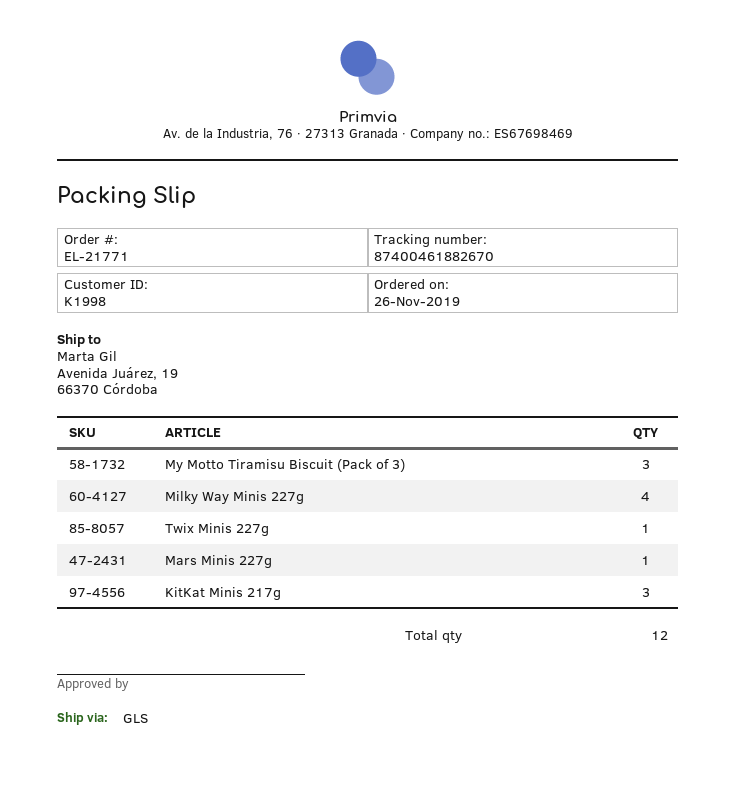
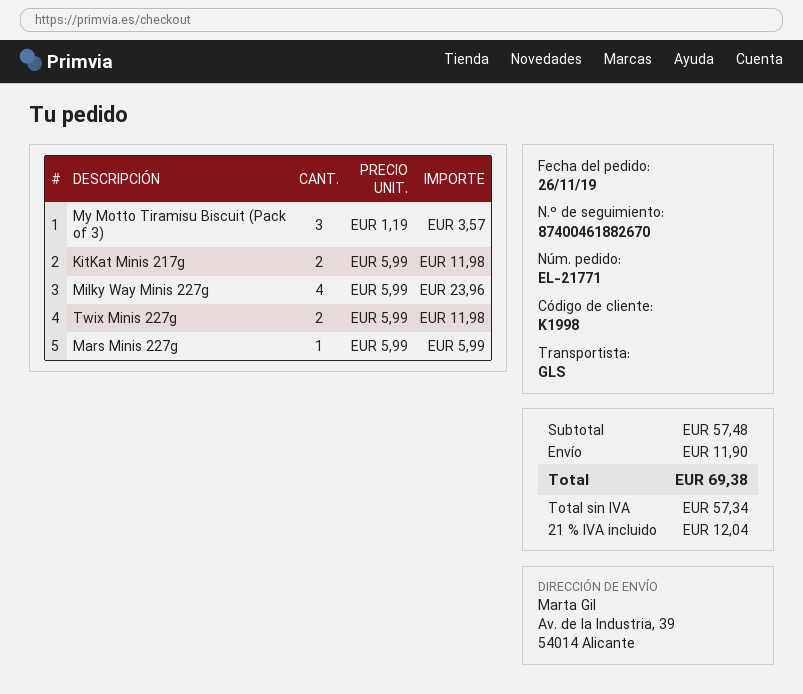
ship to: Avenida Juárez, 19, 66370 Córdoba -> Av. de la Industria, 39, 54014 Alicante
Twix Minis 227g: 1 -> 2
KitKat Minis 217g: 3 -> 2

